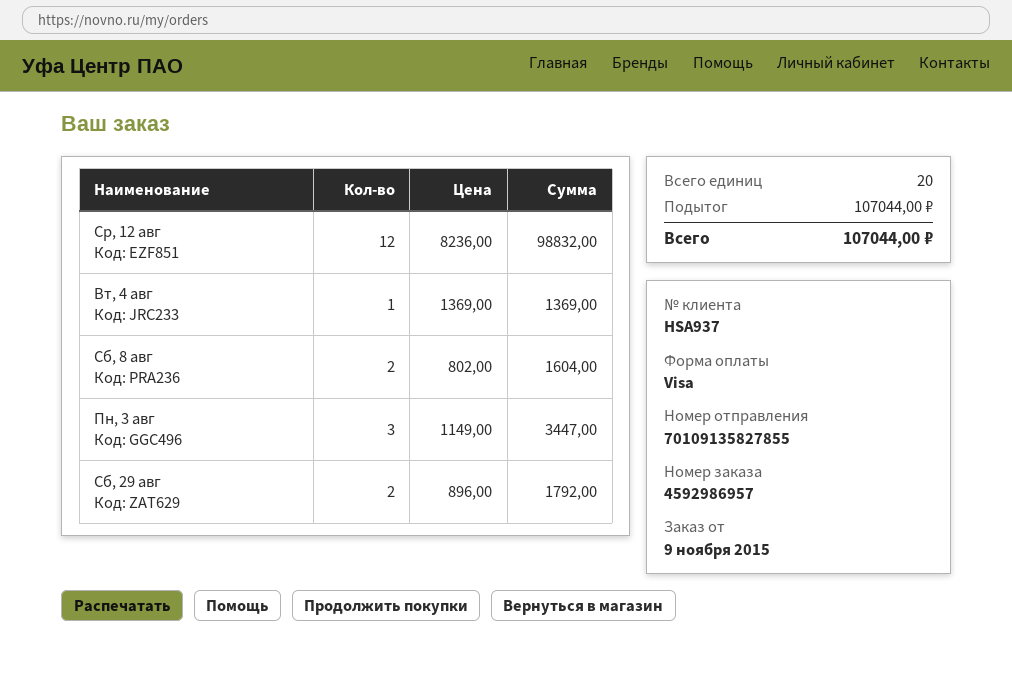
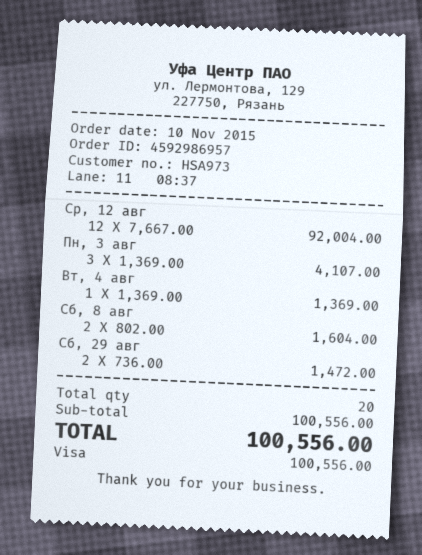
order date: 2015-11-09 -> 2015-11-10
customer number: HSA937 -> HSA973
Ср, 12 авг: 12 x 8236.00 = 98832.00 -> 12 x 7667.00 = 92004.00
Пн, 3 авг: 3 x 1149.00 = 3447.00 -> 3 x 1369.00 = 4107.00
Сб, 29 авг: 2 x 896.00 = 1792.00 -> 2 x 736.00 = 1472.00
subtotal: 107044.00 -> 100556.00
total: 107044.00 -> 100556.00

